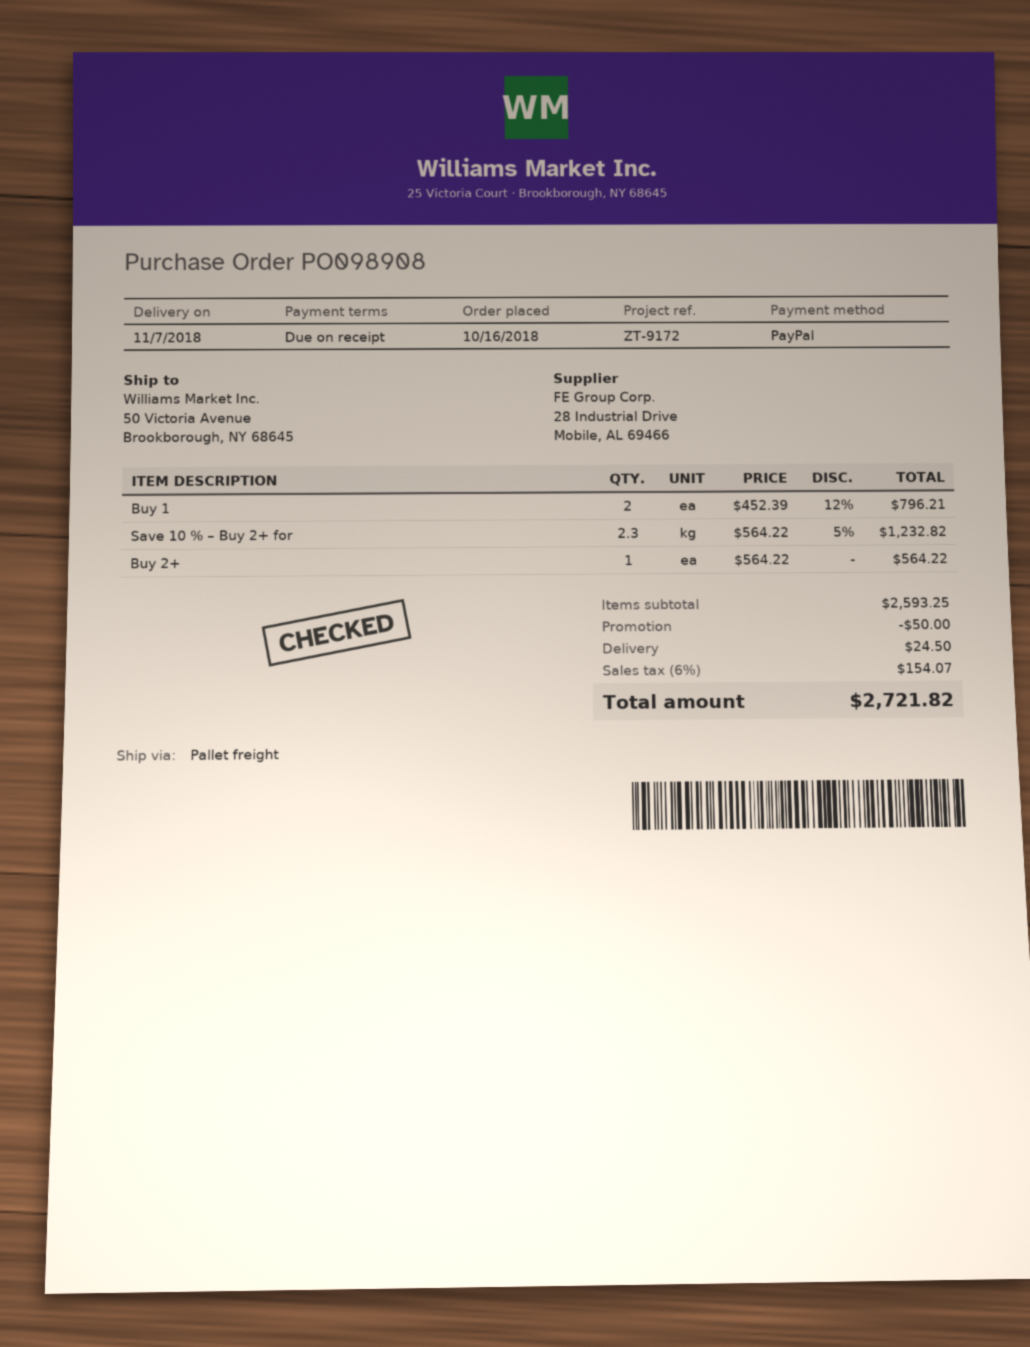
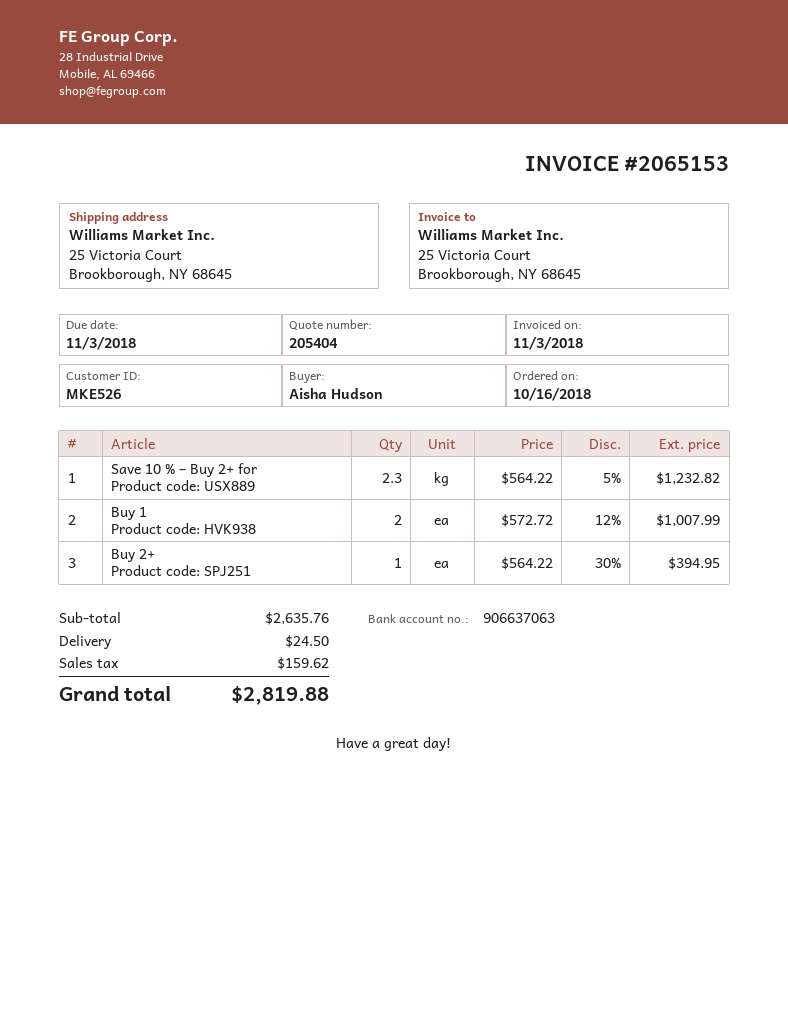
ship to: 50 Victoria Avenue, Brookborough, NY 68645 -> 25 Victoria Court, Brookborough, NY 68645
Buy 1: 2 x 452.39 - 12% = 796.21 -> 2 x 572.72 - 12% = 1007.99
Buy 2+: 1 x 564.22 = 564.22 -> 1 x 564.22 - 30% = 394.95
subtotal: 2593.25 -> 2635.76
discount: 50.00 -> none
tax: 154.07 -> 159.62
total: 2721.82 -> 2819.88

